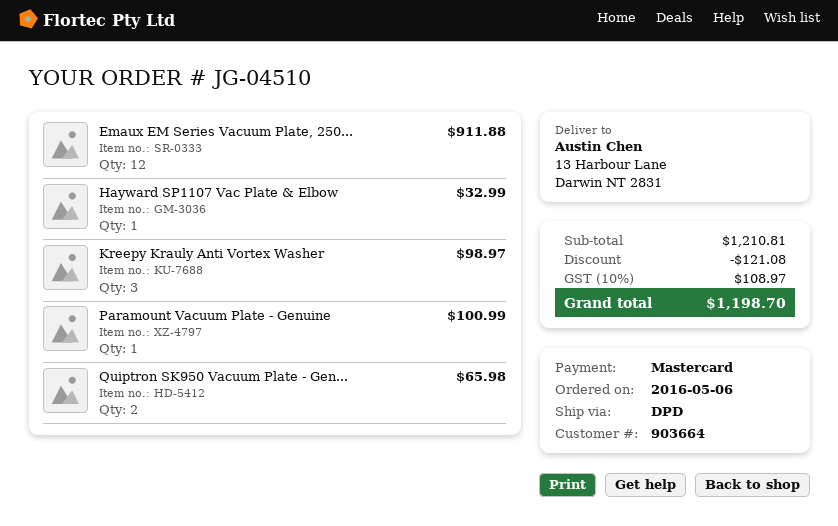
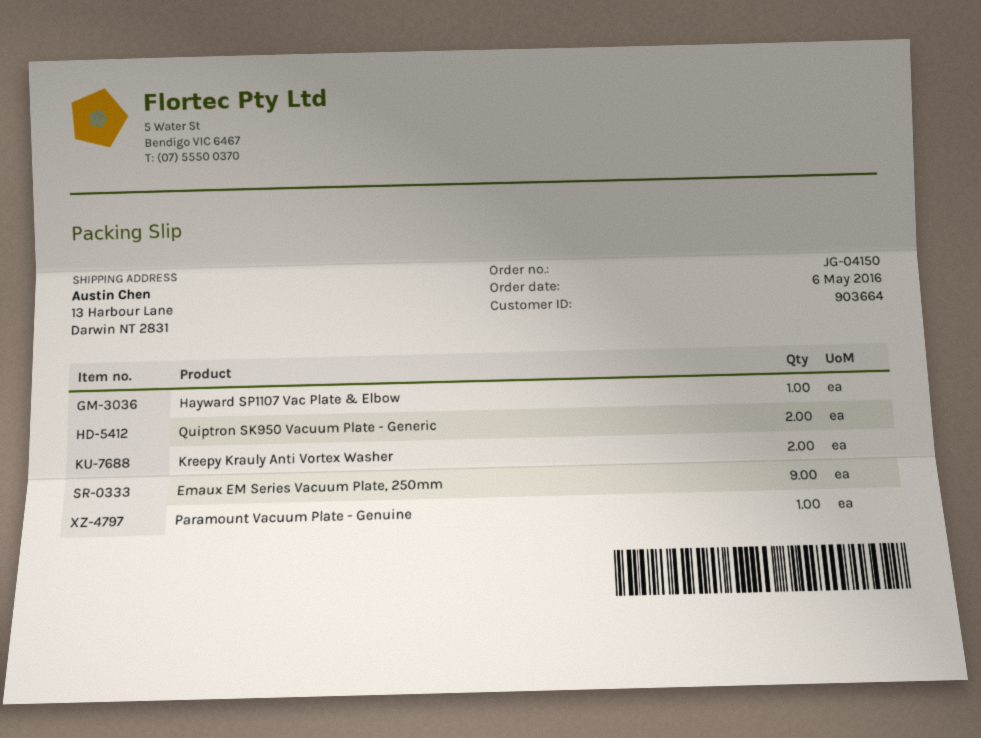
order number: JG-04510 -> JG-04150
Emaux EM Series Vacuum Plate, 250...: 12 -> 9
Kreepy Krauly Anti Vortex Washer: 3 -> 2

